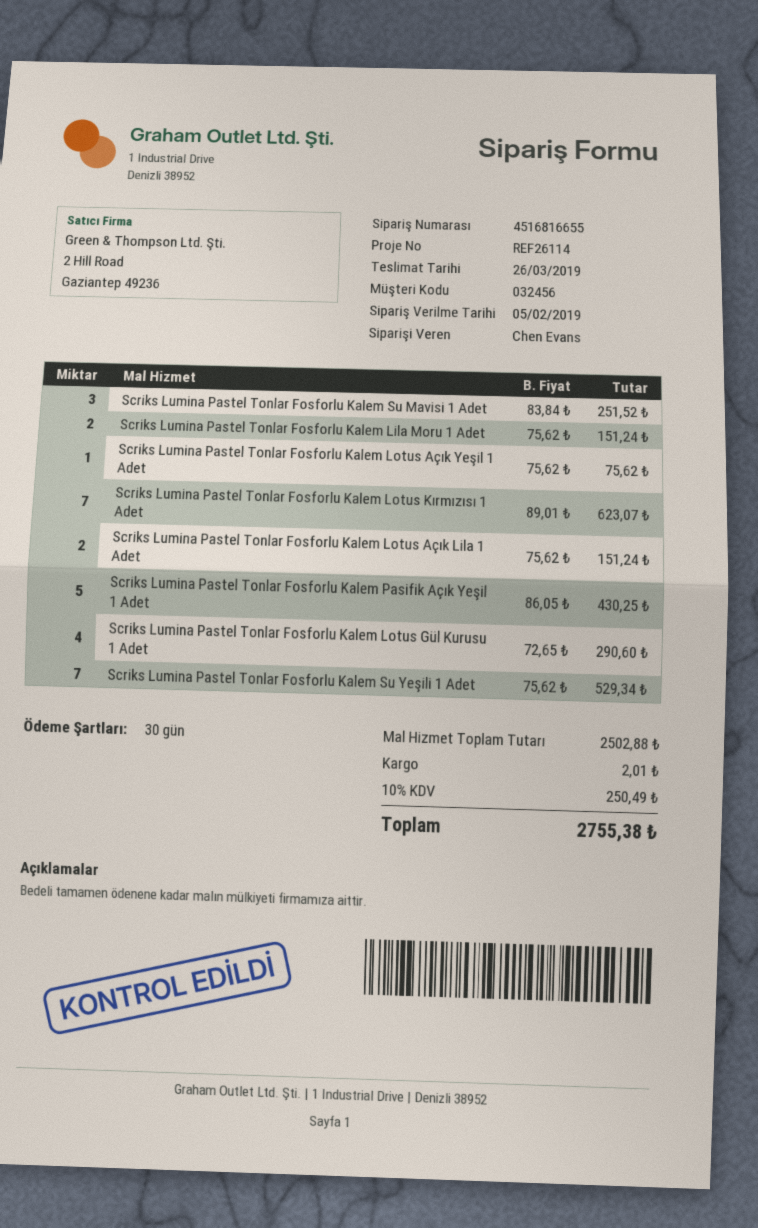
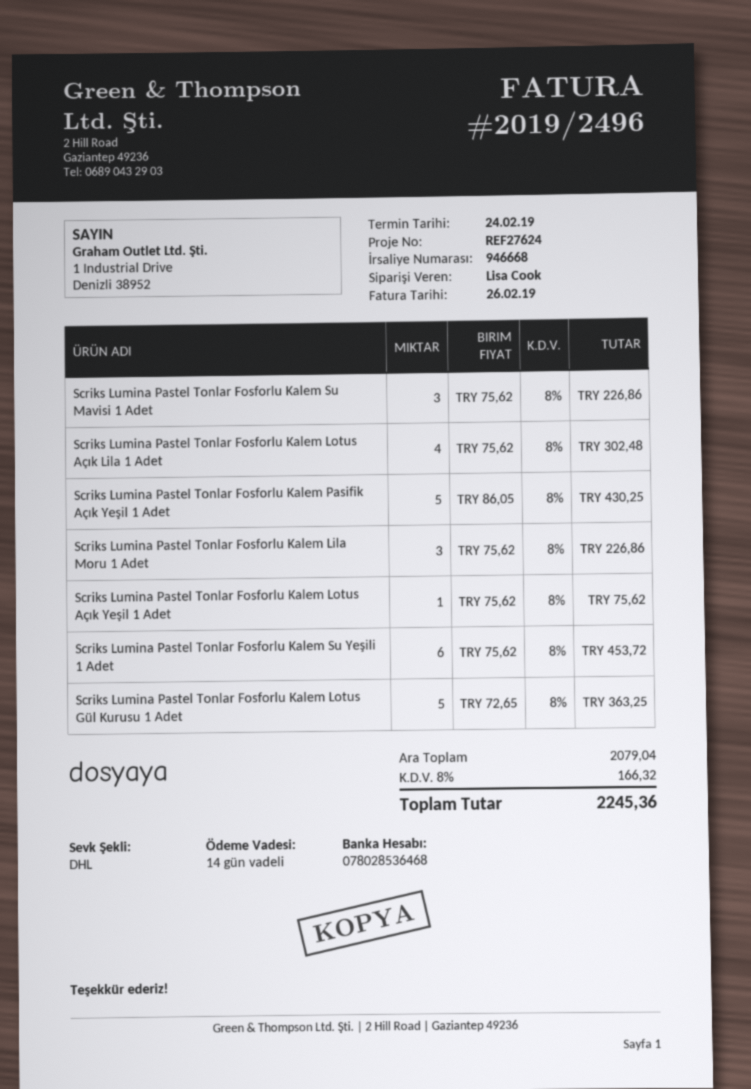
delivery date: 2019-03-26 -> 2019-02-24
payment terms: 30 days -> 14 days
reference: REF26114 -> REF27624
ordered by: Chen Evans -> Lisa Cook
Scriks Lumina Pastel Tonlar Fosforlu Kalem Su Mavisi 1 Adet: 3 x 83.84 = 251.52 -> 3 x 75.62 = 226.86
Scriks Lumina Pastel Tonlar Fosforlu Kalem Lila Moru 1 Adet: 2 x 75.62 = 151.24 -> 3 x 75.62 = 226.86
Scriks Lumina Pastel Tonlar Fosforlu Kalem Lotus Kırmızısı 1 Adet: 7 x 89.01 = 623.07 -> none
Scriks Lumina Pastel Tonlar Fosforlu Kalem Lotus Açık Lila 1 Adet: 2 x 75.62 = 151.24 -> 4 x 75.62 = 302.48
Scriks Lumina Pastel Tonlar Fosforlu Kalem Lotus Gül Kurusu 1 Adet: 4 x 72.65 = 290.60 -> 5 x 72.65 = 363.25
Scriks Lumina Pastel Tonlar Fosforlu Kalem Su Yeşili 1 Adet: 7 x 75.62 = 529.34 -> 6 x 75.62 = 453.72
subtotal: 2502.88 -> 2079.04
shipping: 2.01 -> none
tax: 10% = 250.49 -> 8% = 166.32
total: 2755.38 -> 2245.36

